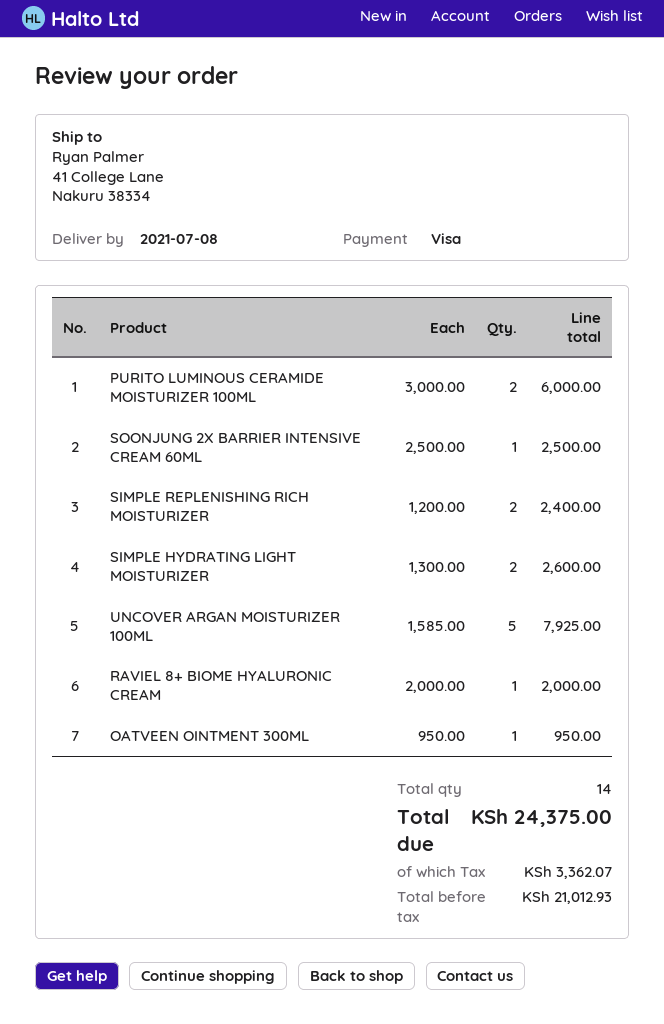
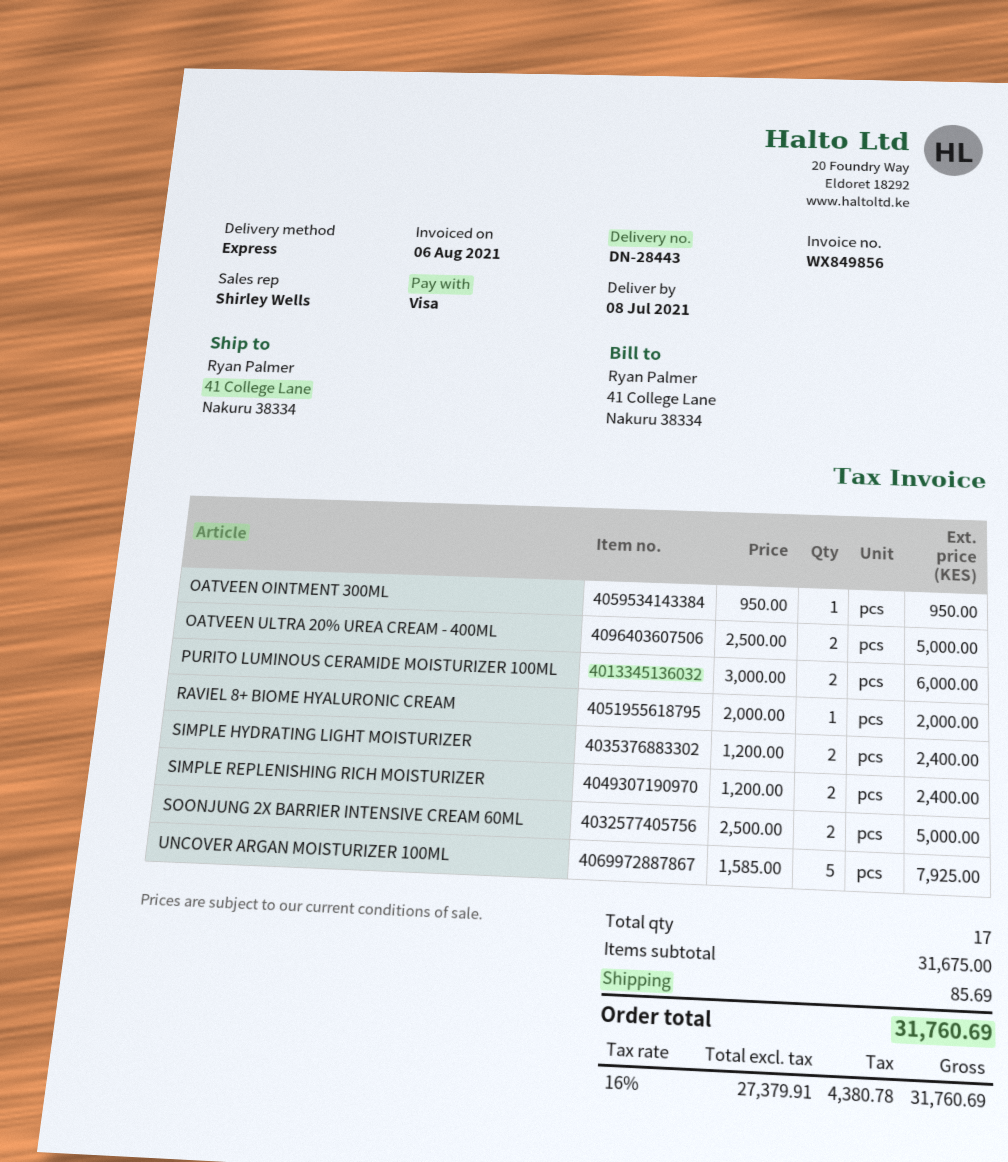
SOONJUNG 2X BARRIER INTENSIVE CREAM 60ML: 1 x 2500.00 = 2500.00 -> 2 x 2500.00 = 5000.00
SIMPLE HYDRATING LIGHT MOISTURIZER: 2 x 1300.00 = 2600.00 -> 2 x 1200.00 = 2400.00
OATVEEN ULTRA 20% UREA CREAM - 400ML: none -> 2 x 2500.00 = 5000.00
total quantity: 14 -> 17
shipping: none -> 85.69
net: 21012.93 -> 27379.91
tax: 3362.07 -> 4380.78
total: 24375.00 -> 31760.69

